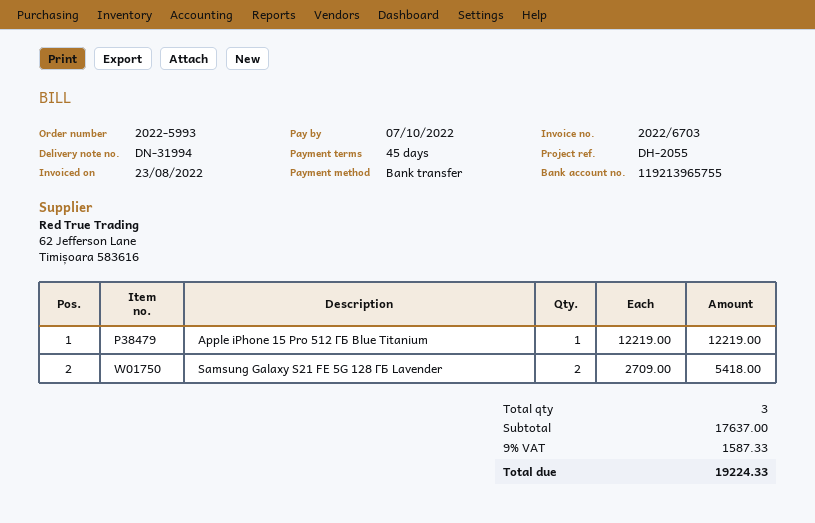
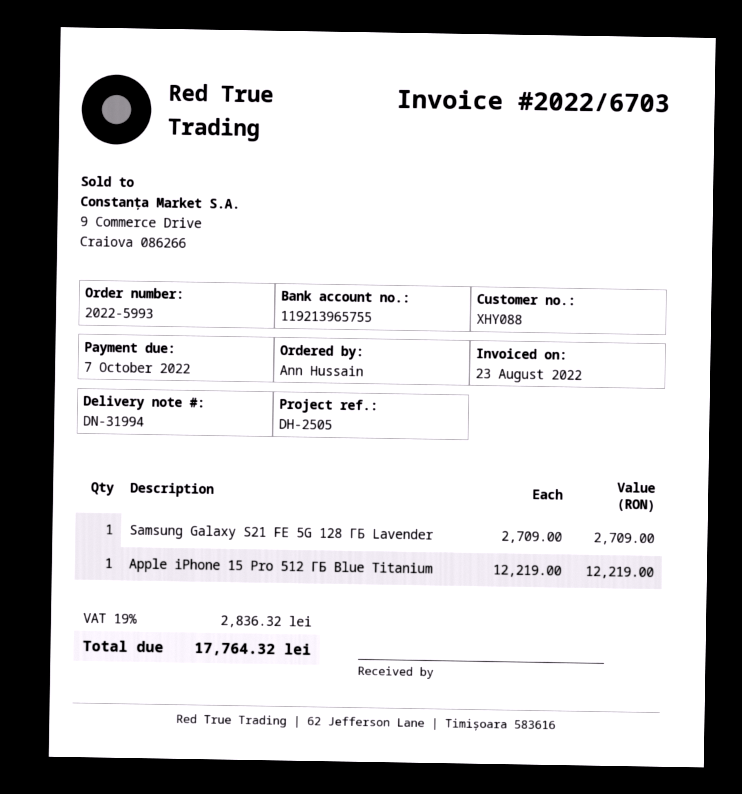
reference: DH-2055 -> DH-2505
Samsung Galaxy S21 FE 5G 128 ГБ Lavender: 2 x 2709.00 = 5418.00 -> 1 x 2709.00 = 2709.00
tax: 9% = 1587.33 -> 19% = 2836.32
total: 19224.33 -> 17764.32

